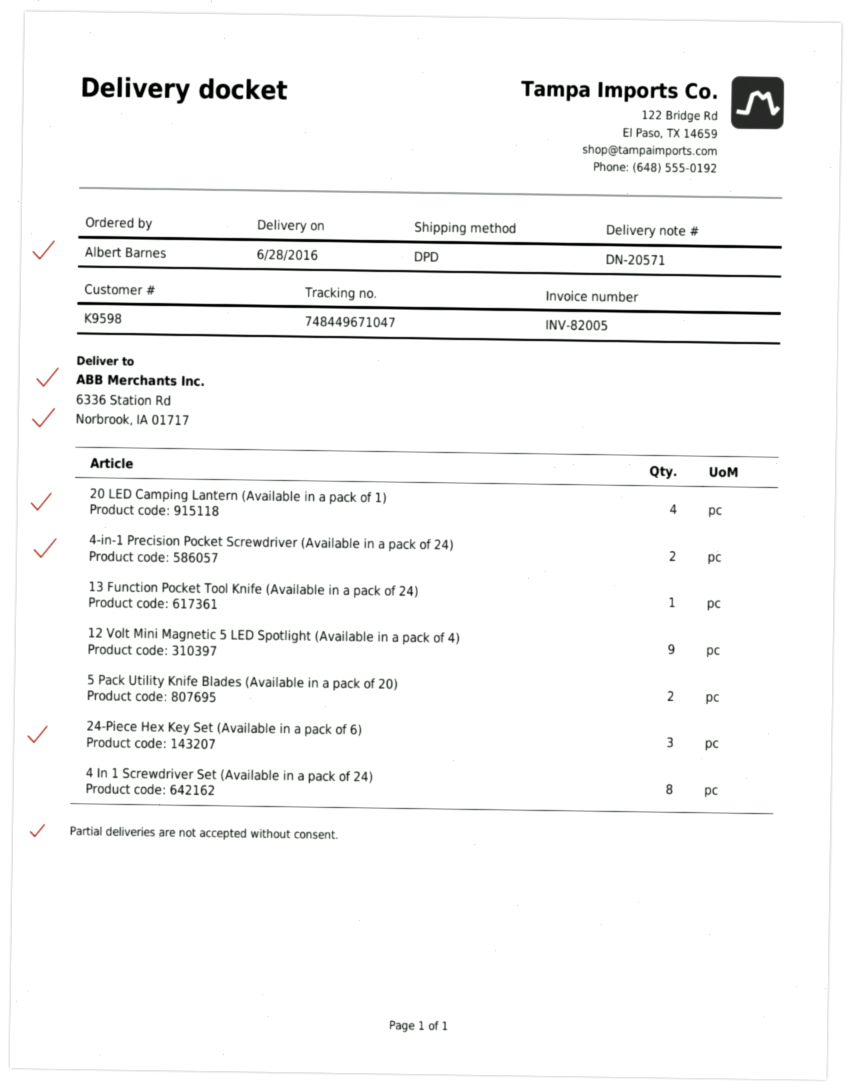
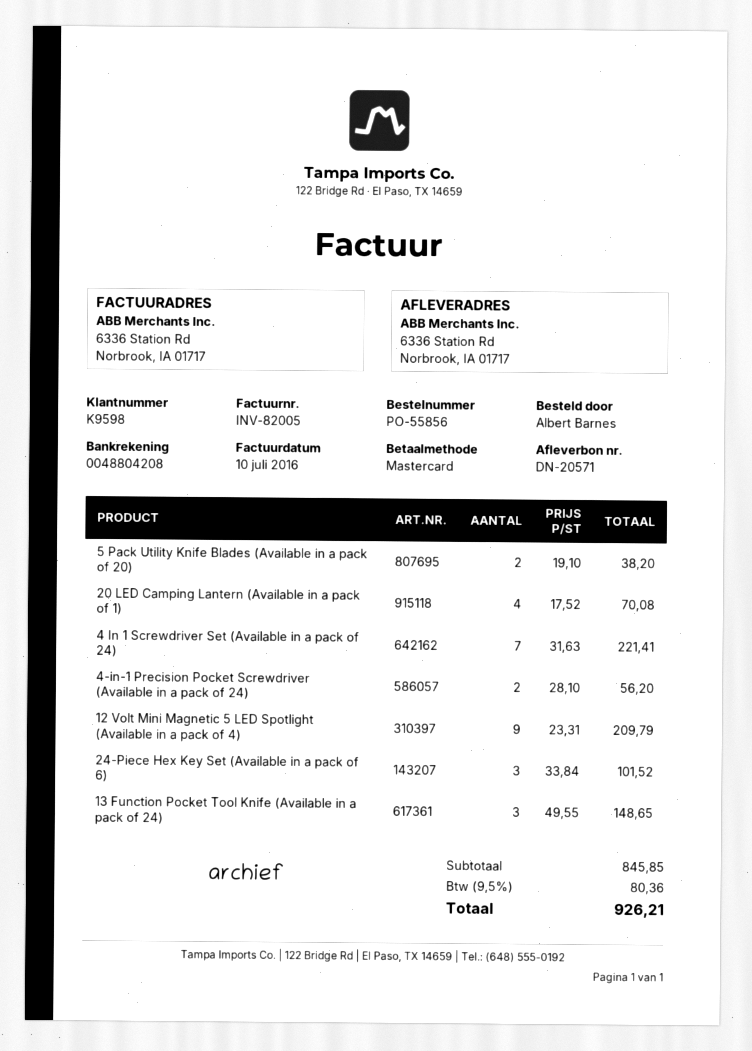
13 Function Pocket Tool Knife (Available in a pack of 24): 1 -> 3
4 In 1 Screwdriver Set (Available in a pack of 24): 8 -> 7

